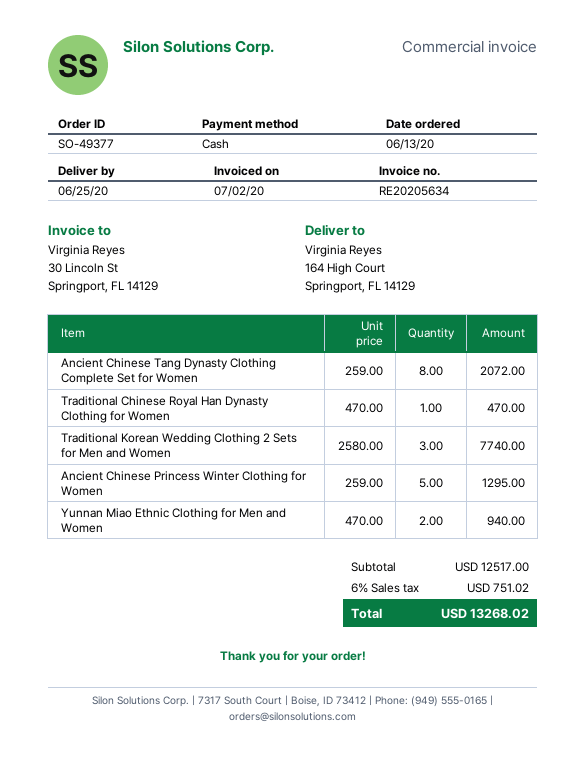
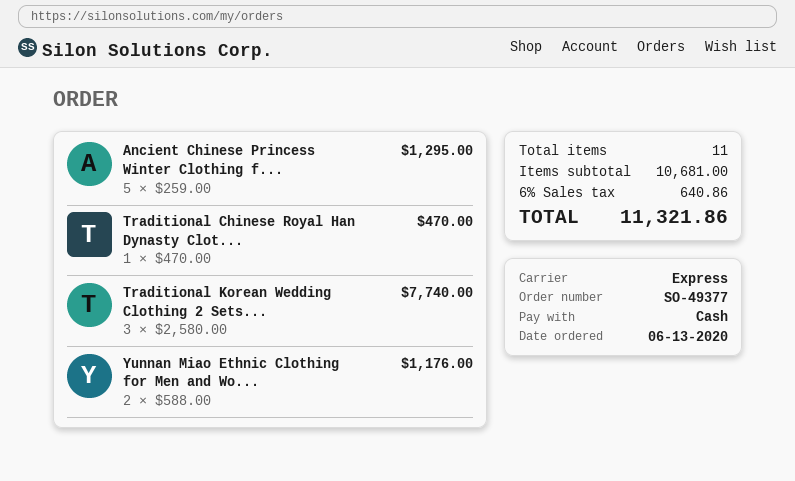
Ancient Chinese Tang Dynasty Clothing Complete Set for Women: 8 x 259.00 = 2072.00 -> none
Yunnan Miao Ethnic Clothing for Men and Women: 2 x 470.00 = 940.00 -> 2 x 588.00 = 1176.00
subtotal: 12517.00 -> 10681.00
tax: 6% = 751.02 -> 6% = 640.86
total: 13268.02 -> 11321.86

